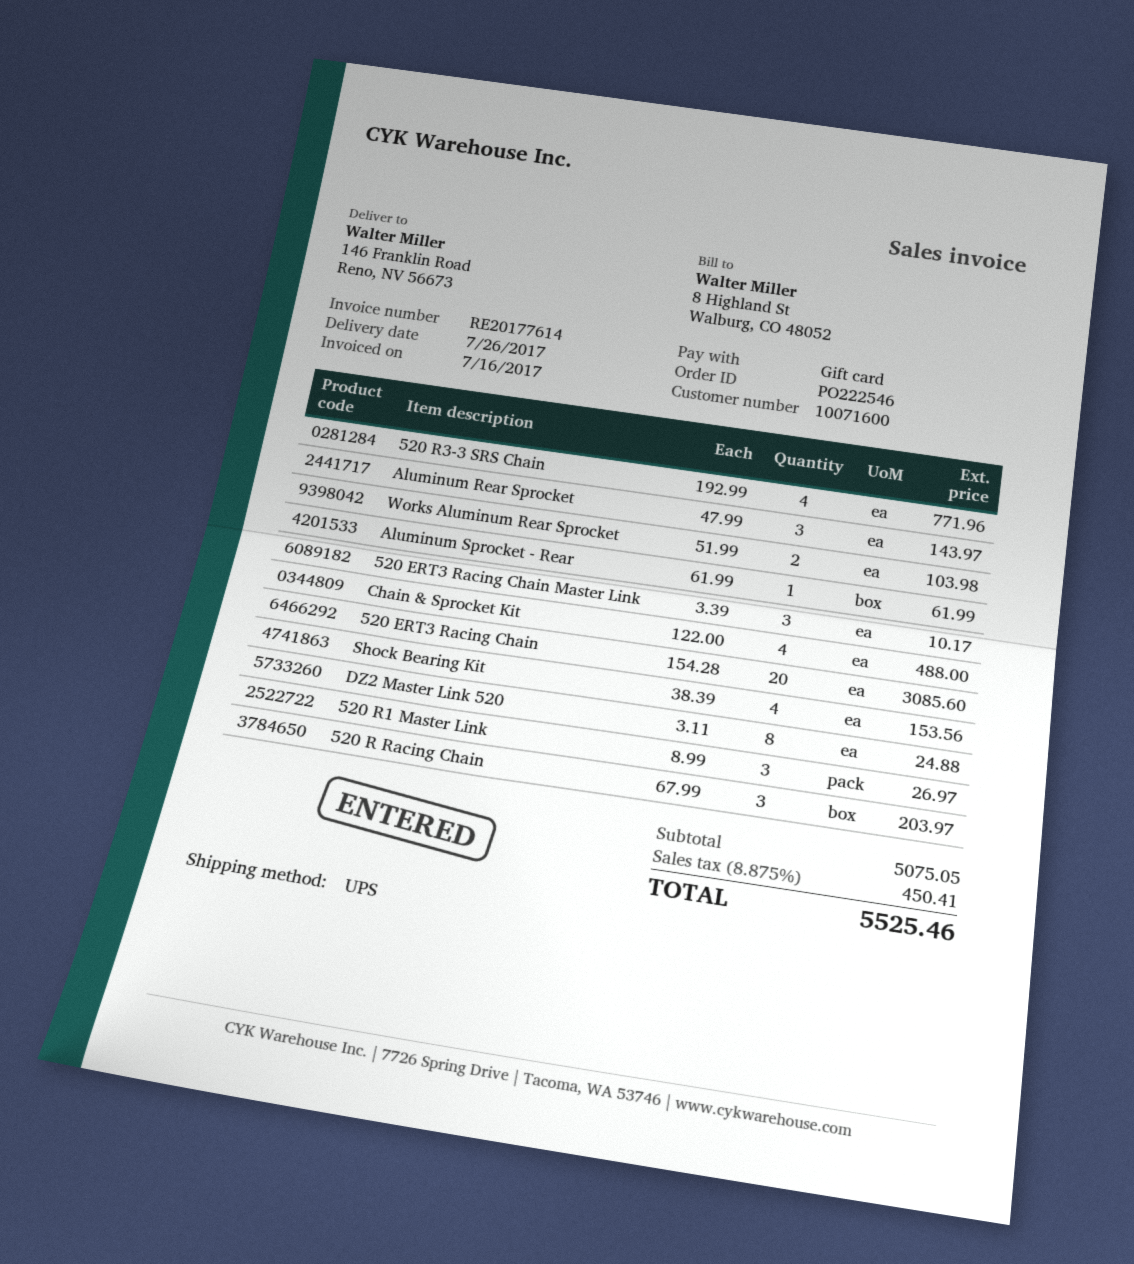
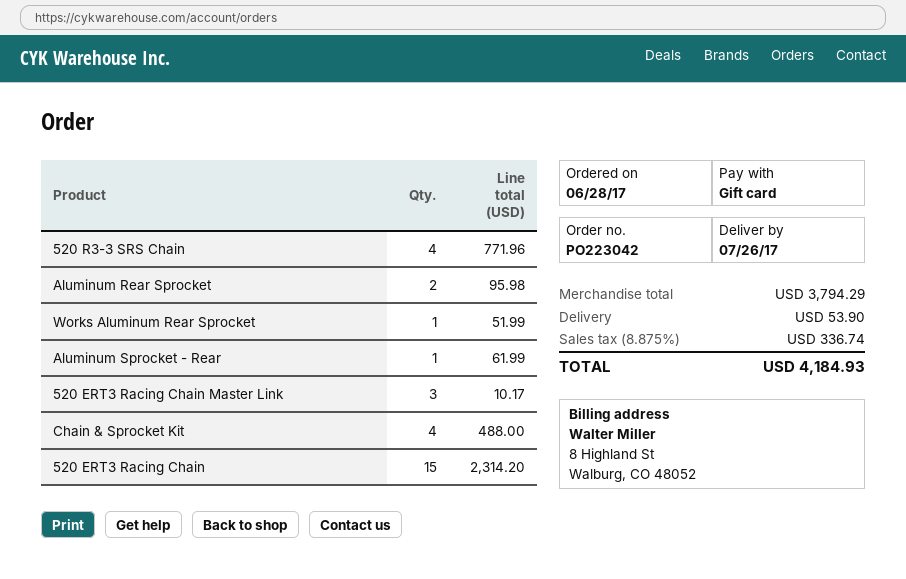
order number: PO222546 -> PO223042
Aluminum Rear Sprocket: 3 for 143.97 -> 2 for 95.98
Works Aluminum Rear Sprocket: 2 for 103.98 -> 1 for 51.99
520 ERT3 Racing Chain: 20 for 3085.60 -> 15 for 2314.20
Shock Bearing Kit: 4 for 153.56 -> none
DZ2 Master Link 520: 8 for 24.88 -> none
520 R1 Master Link: 3 for 26.97 -> none
520 R Racing Chain: 3 for 203.97 -> none
subtotal: 5075.05 -> 3794.29
shipping: none -> 53.90
tax: 8.875% = 450.41 -> 8.875% = 336.74
total: 5525.46 -> 4184.93

